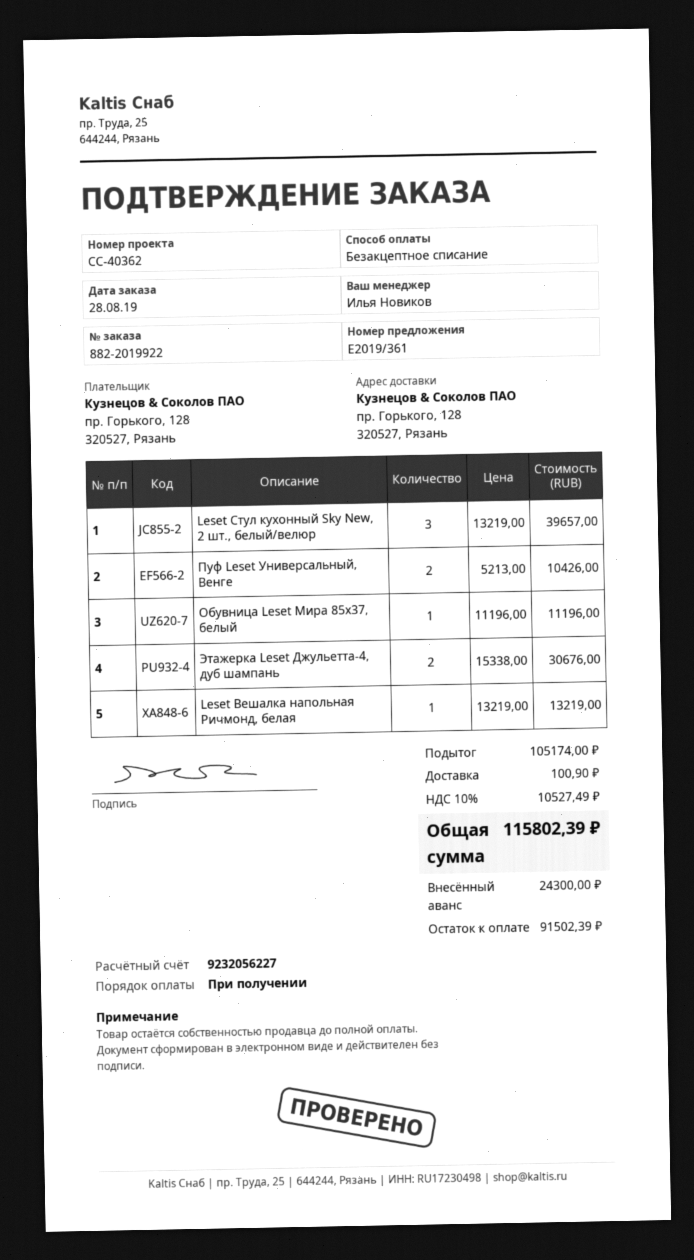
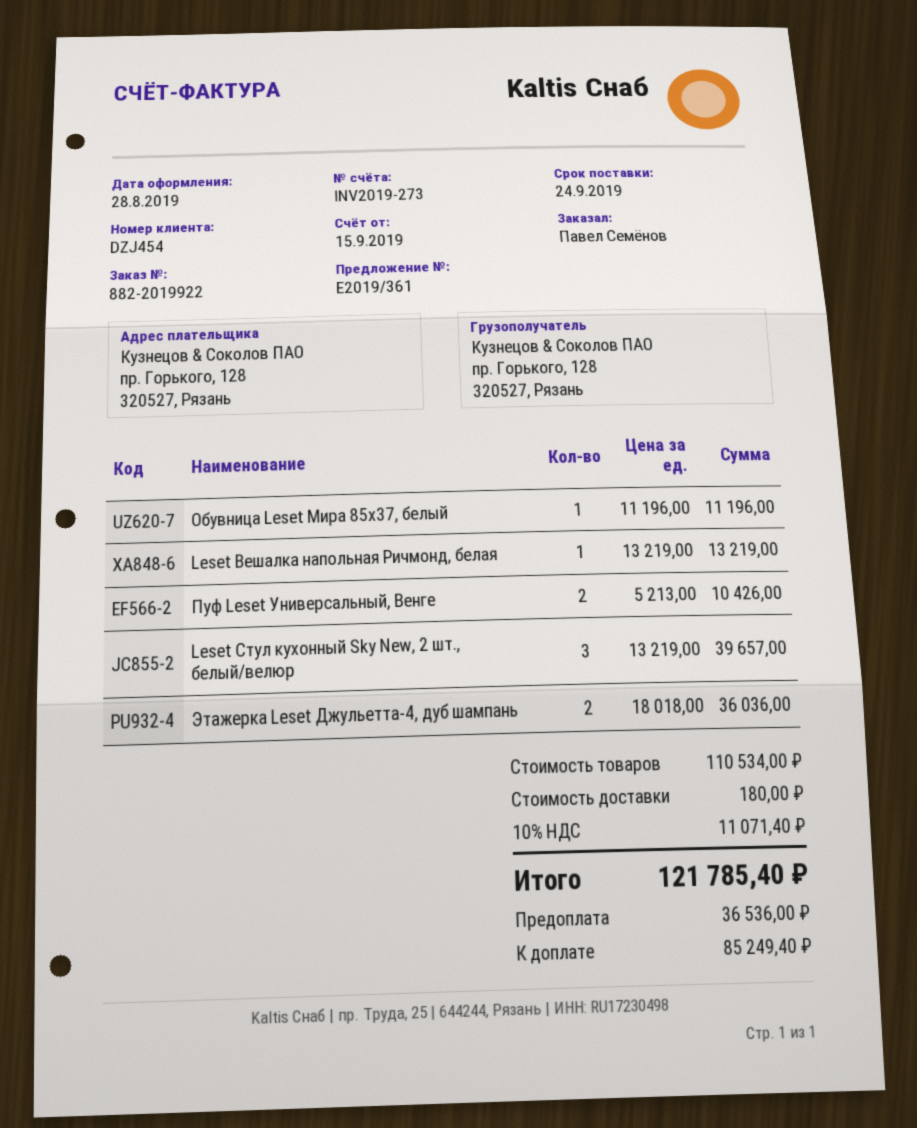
Этажерка Leset Джульетта-4, дуб шампань: 2 x 15338.00 = 30676.00 -> 2 x 18018.00 = 36036.00
subtotal: 105174.00 -> 110534.00
shipping: 100.90 -> 180.00
tax: 10% = 10527.49 -> 10% = 11071.40
total: 115802.39 -> 121785.40
deposit: 24300.00 -> 36536.00
balance: 91502.39 -> 85249.40

